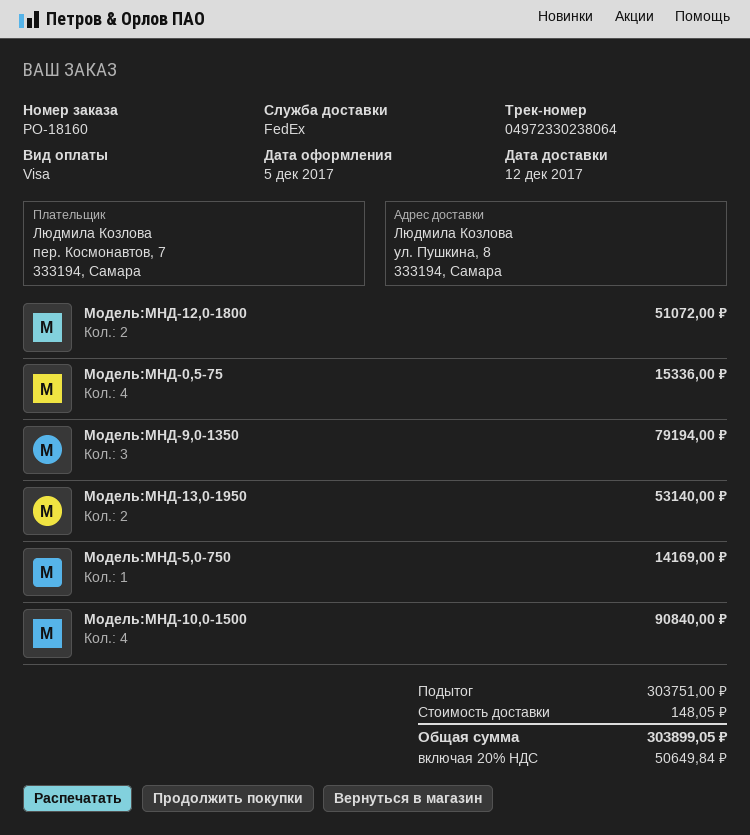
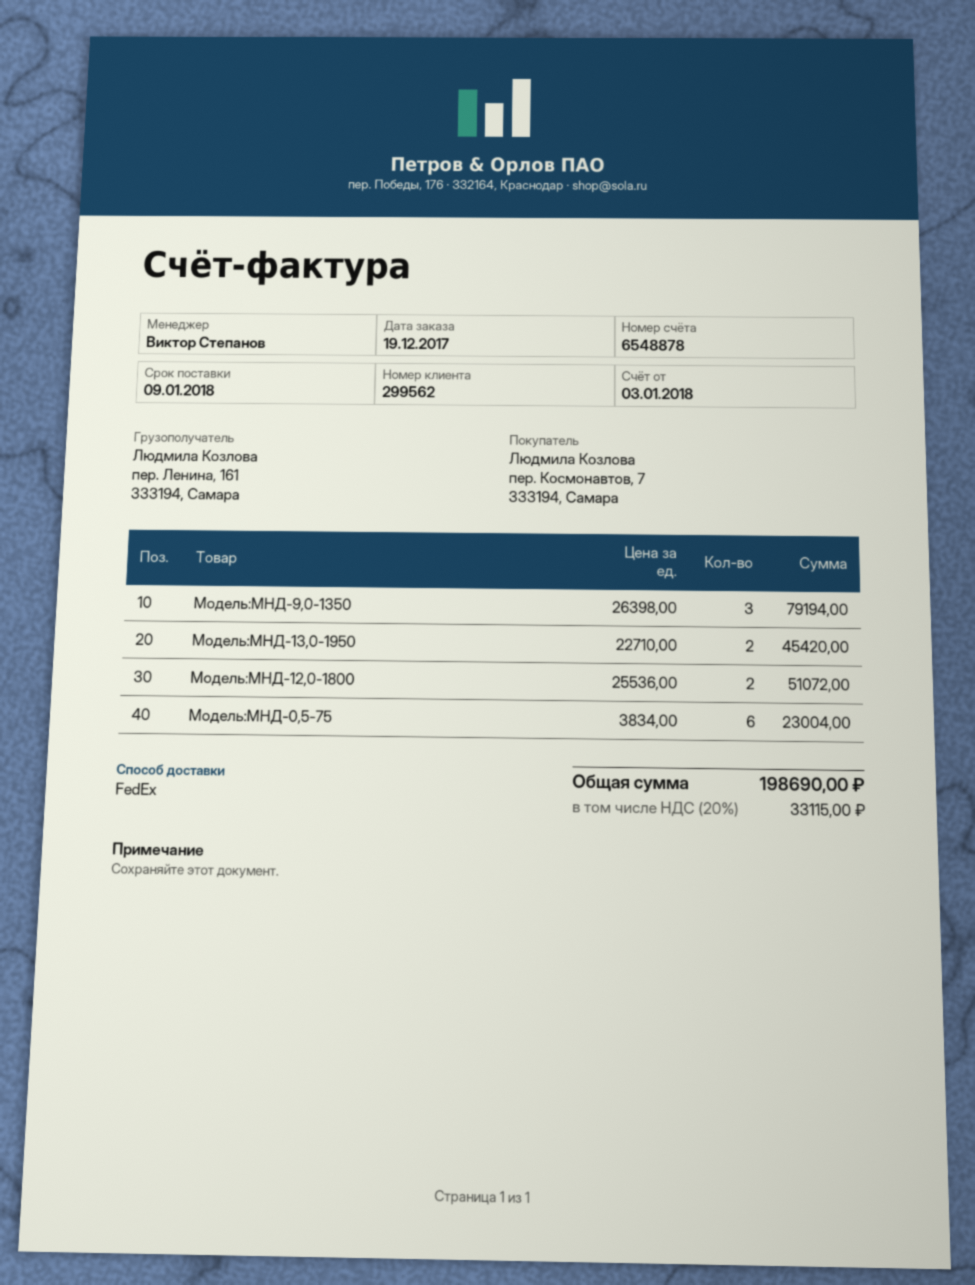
order date: 2017-12-05 -> 2017-12-19
delivery date: 2017-12-12 -> 2018-01-09
ship to: ул. Пушкина, 8, 333194, Самара -> пер. Ленина, 161, 333194, Самара
Модель:МНД-0,5-75: 4 for 15336.00 -> 6 for 23004.00
Модель:МНД-13,0-1950: 2 for 53140.00 -> 2 for 45420.00
Модель:МНД-5,0-750: 1 for 14169.00 -> none
Модель:МНД-10,0-1500: 4 for 90840.00 -> none
shipping: 148.05 -> none
tax: 20% = 50649.84 -> 20% = 33115.00
total: 303899.05 -> 198690.00

